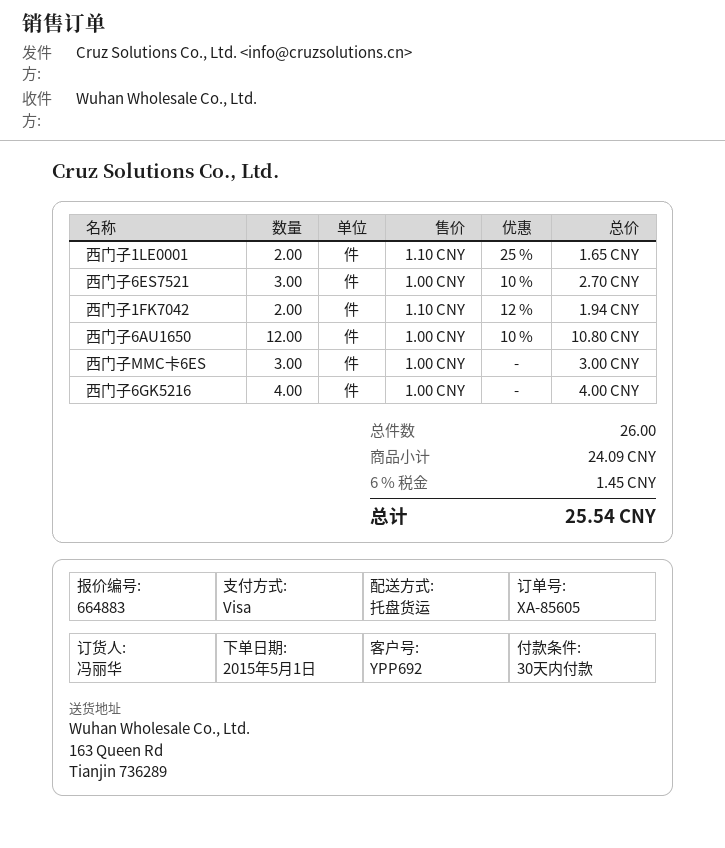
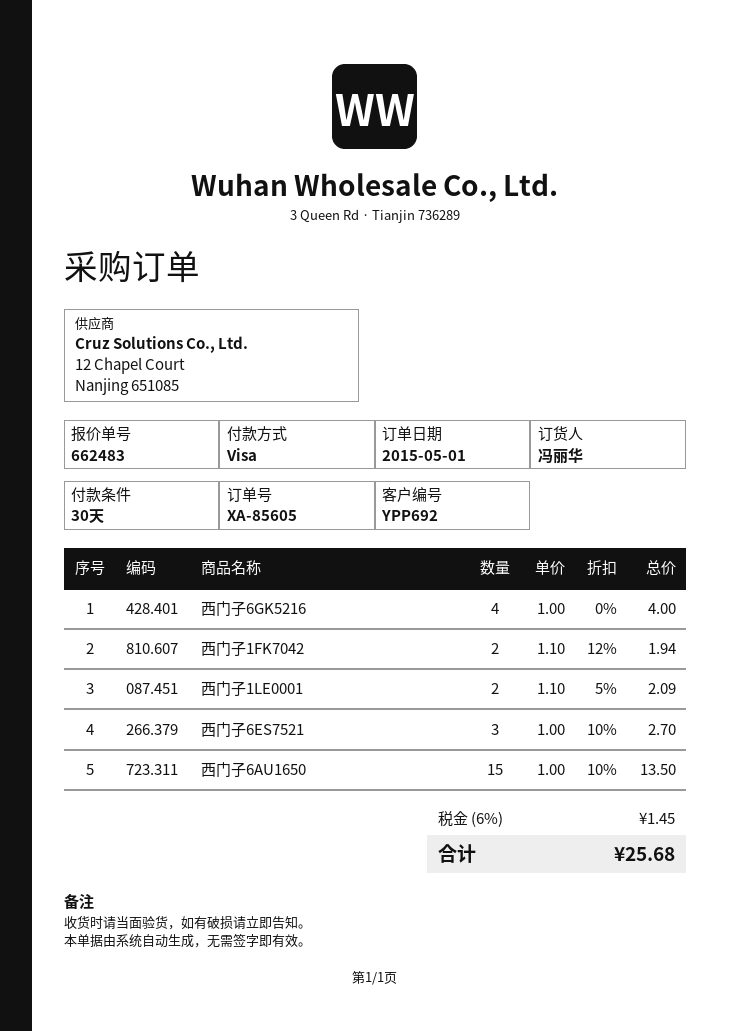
quote number: 664883 -> 662483
西门子1LE0001: 2 x 1.10 - 25% = 1.65 -> 2 x 1.10 - 5% = 2.09
西门子6AU1650: 12 x 1.00 - 10% = 10.80 -> 15 x 1.00 - 10% = 13.50
西门子MMC卡6ES: 3 x 1.00 = 3.00 -> none
total: 25.54 -> 25.68

